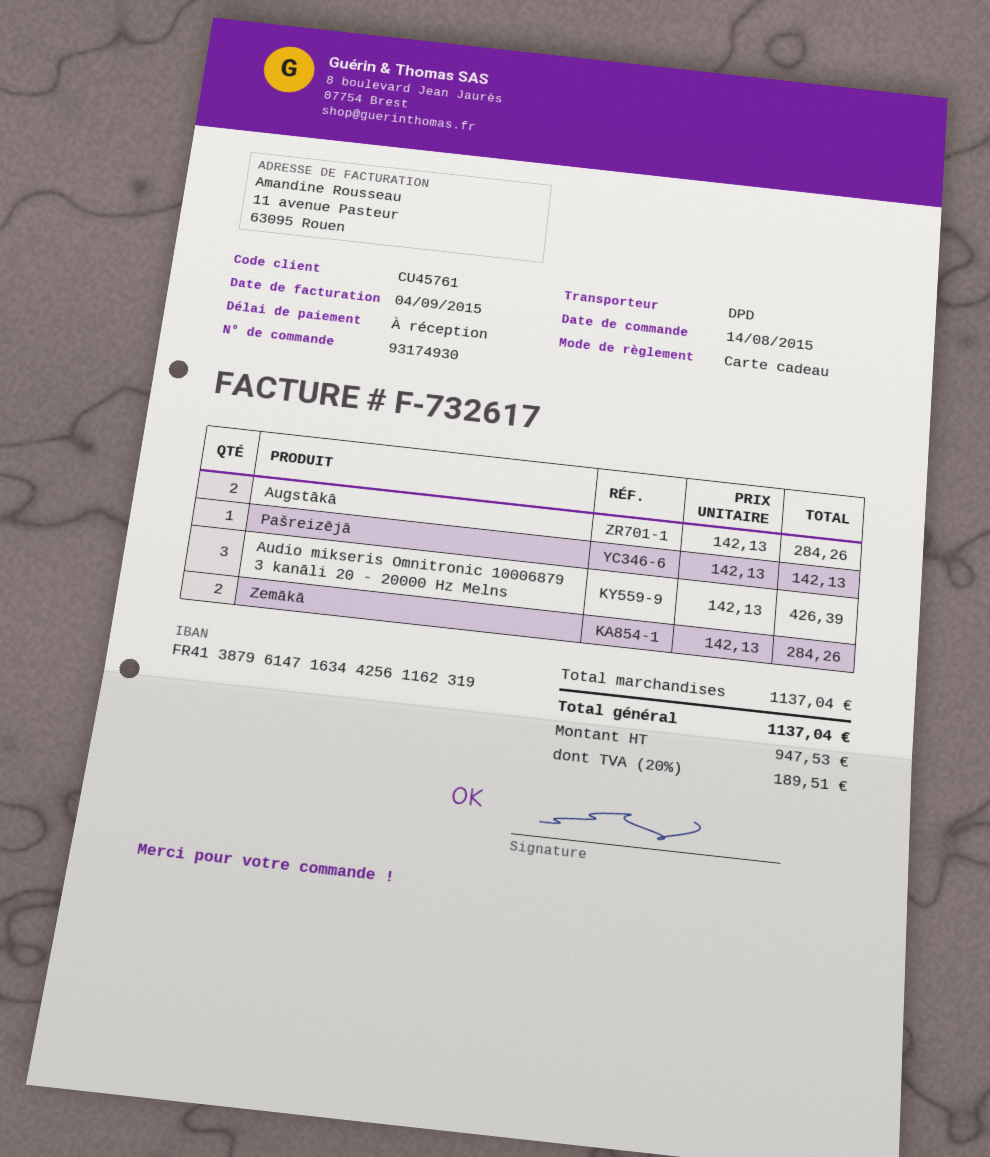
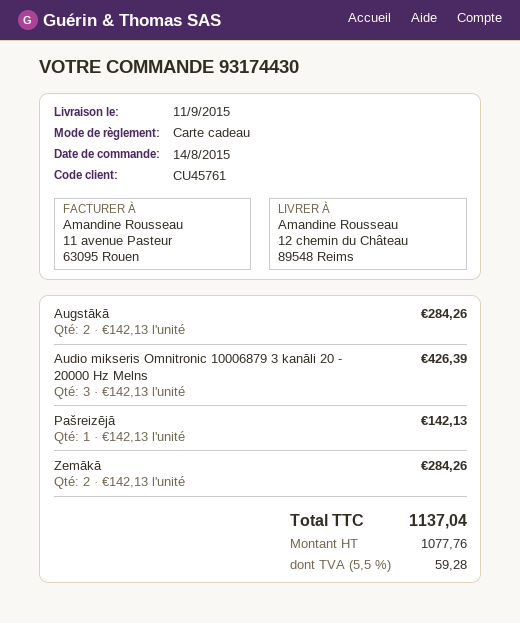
order number: 93174930 -> 93174430
net: 947.53 -> 1077.76
tax: 20% = 189.51 -> 5.5% = 59.28

